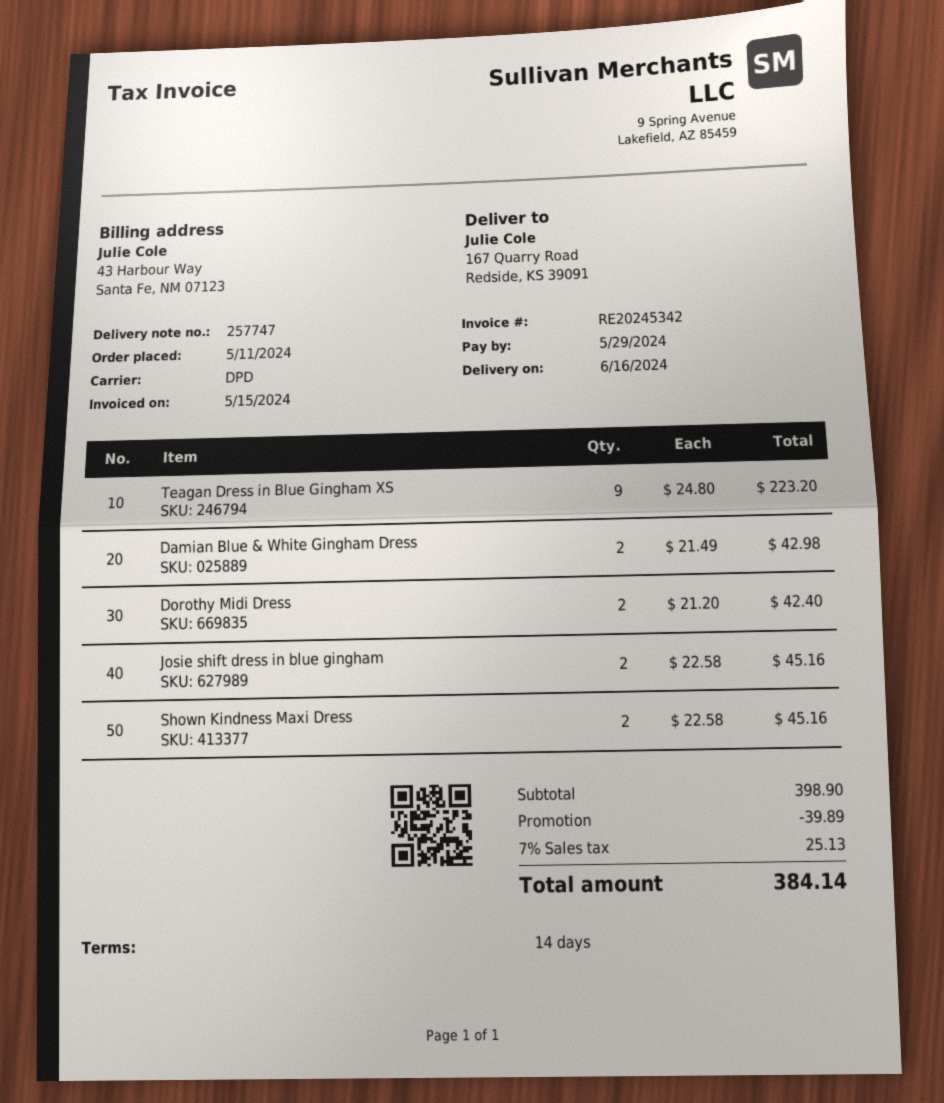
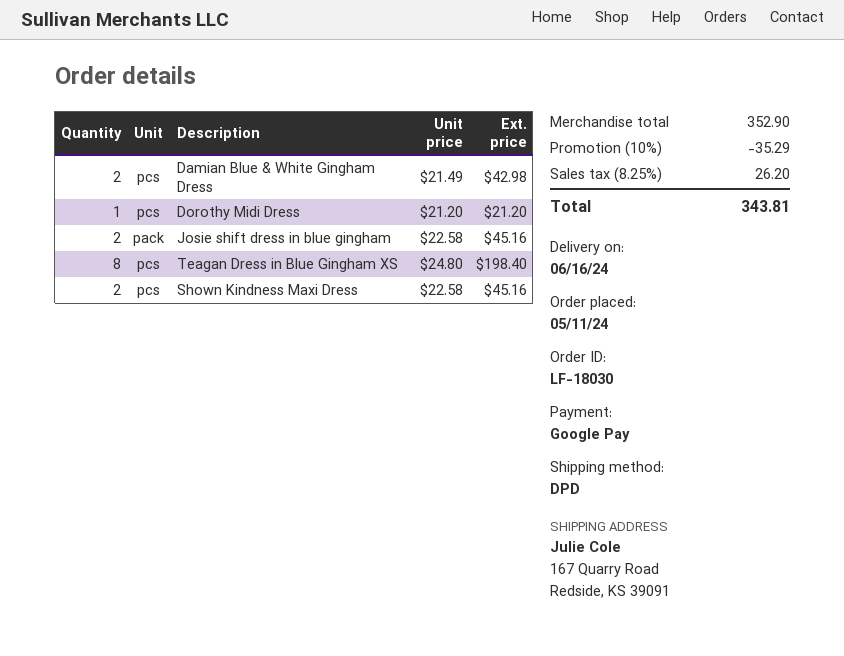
Teagan Dress in Blue Gingham XS: 9 x 24.80 = 223.20 -> 8 x 24.80 = 198.40
Dorothy Midi Dress: 2 x 21.20 = 42.40 -> 1 x 21.20 = 21.20
subtotal: 398.90 -> 352.90
discount: 39.89 -> 35.29
tax: 7% = 25.13 -> 8.25% = 26.20
total: 384.14 -> 343.81

